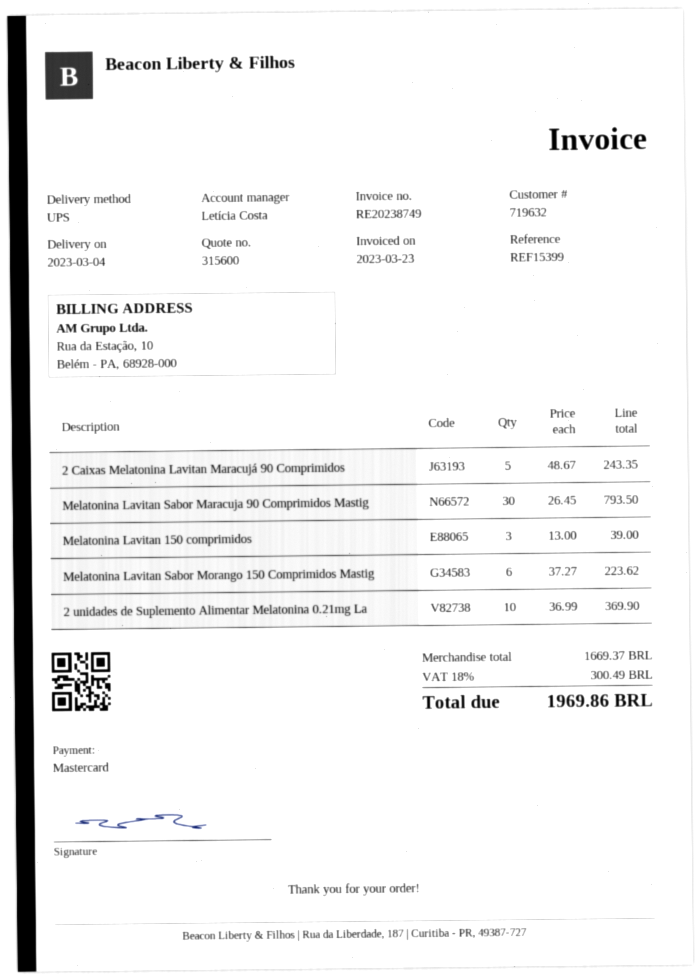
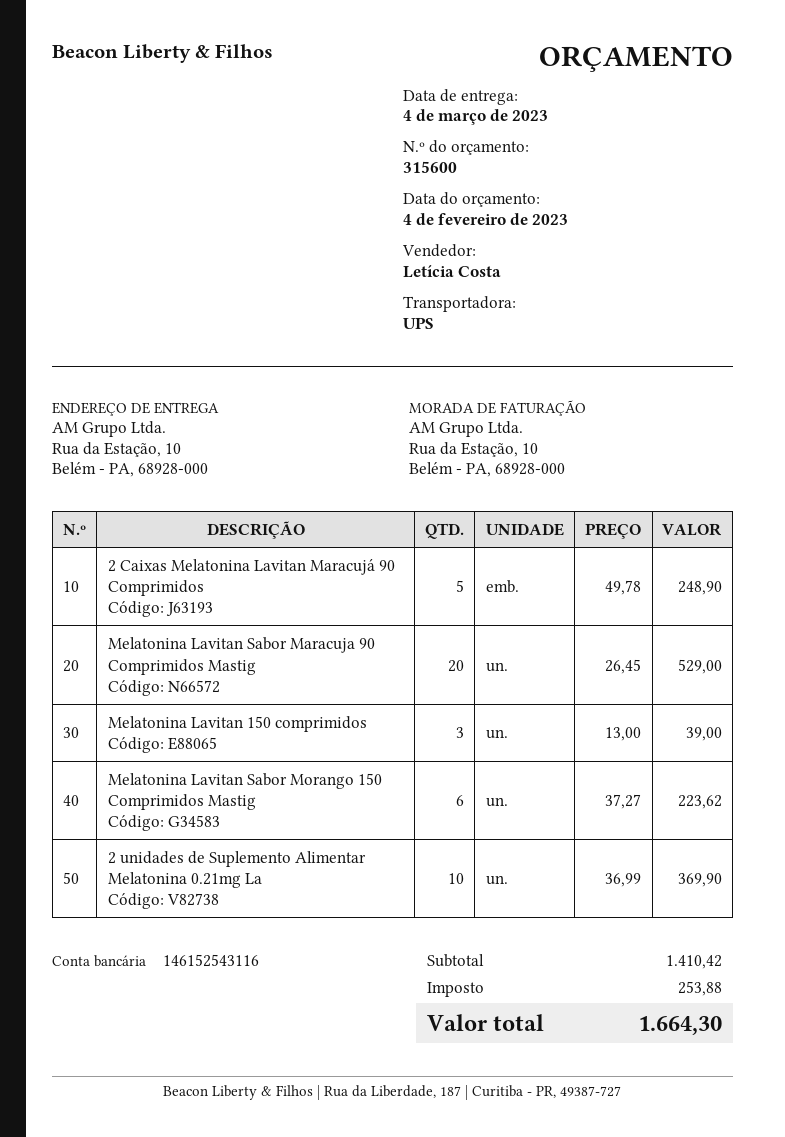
2 Caixas Melatonina Lavitan Maracujá 90 Comprimidos: 5 x 48.67 = 243.35 -> 5 x 49.78 = 248.90
Melatonina Lavitan Sabor Maracuja 90 Comprimidos Mastig: 30 x 26.45 = 793.50 -> 20 x 26.45 = 529.00
subtotal: 1669.37 -> 1410.42
tax: 300.49 -> 253.88
total: 1969.86 -> 1664.30

